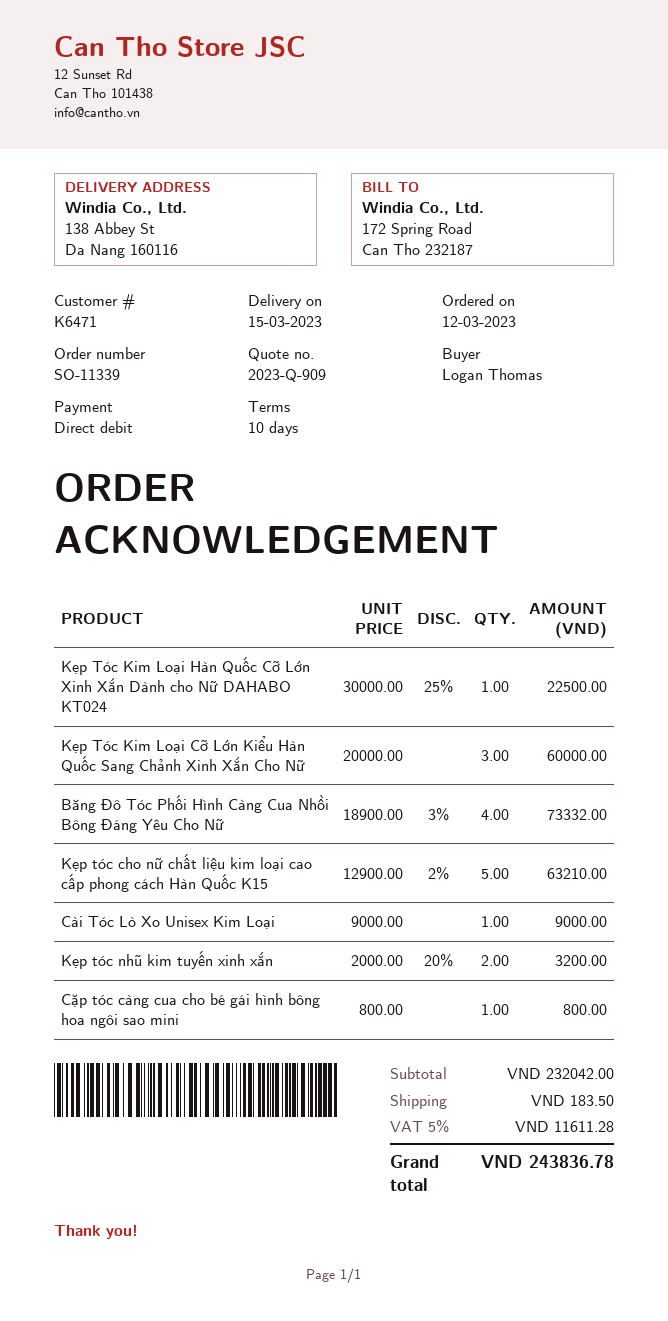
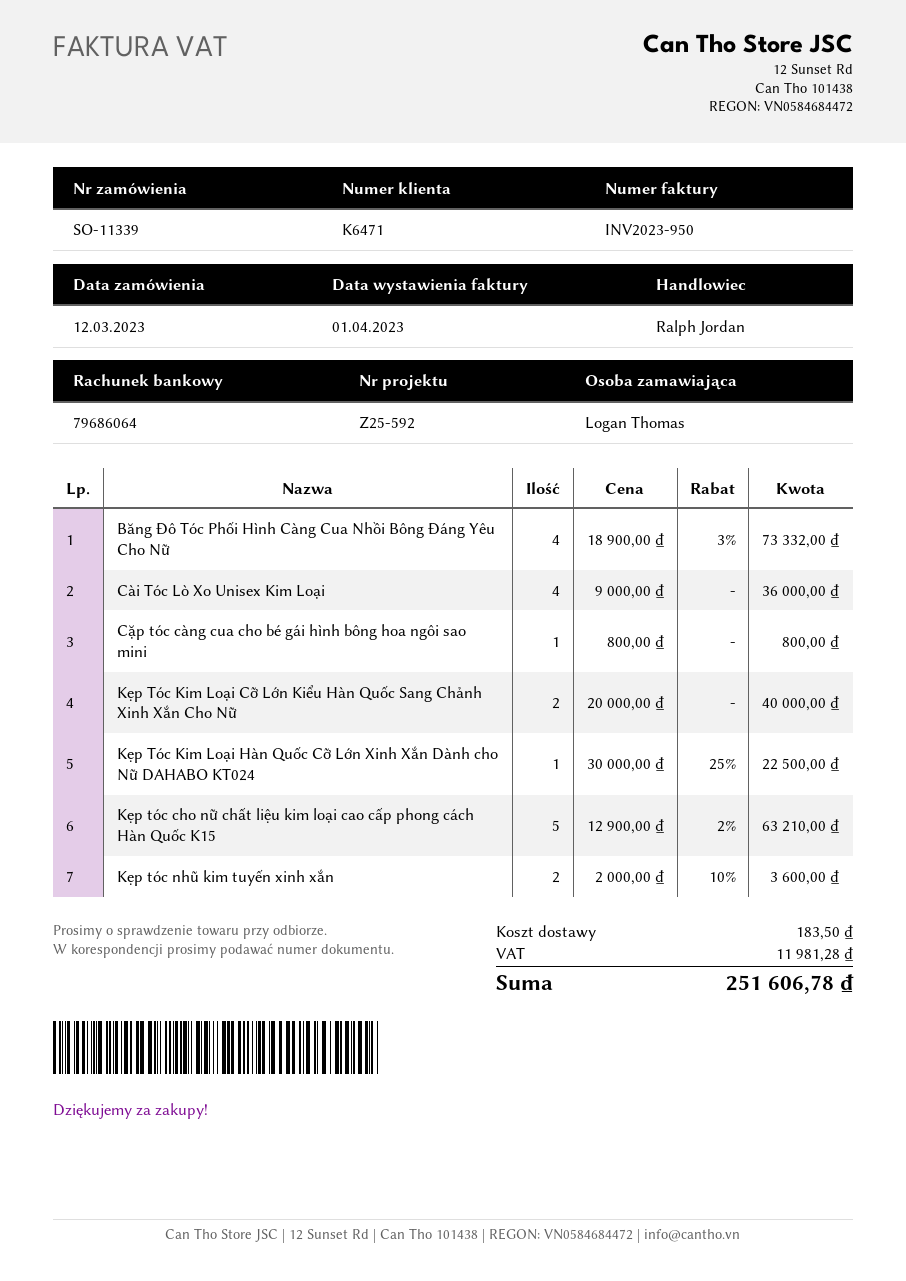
Kẹp Tóc Kim Loại Cỡ Lớn Kiểu Hàn Quốc Sang Chảnh Xinh Xắn Cho Nữ: 3 x 20000.00 = 60000.00 -> 2 x 20000.00 = 40000.00
Cài Tóc Lò Xo Unisex Kim Loại: 1 x 9000.00 = 9000.00 -> 4 x 9000.00 = 36000.00
Kẹp tóc nhũ kim tuyến xinh xắn: 2 x 2000.00 - 20% = 3200.00 -> 2 x 2000.00 - 10% = 3600.00
tax: 11611.28 -> 11981.28
total: 243836.78 -> 251606.78

